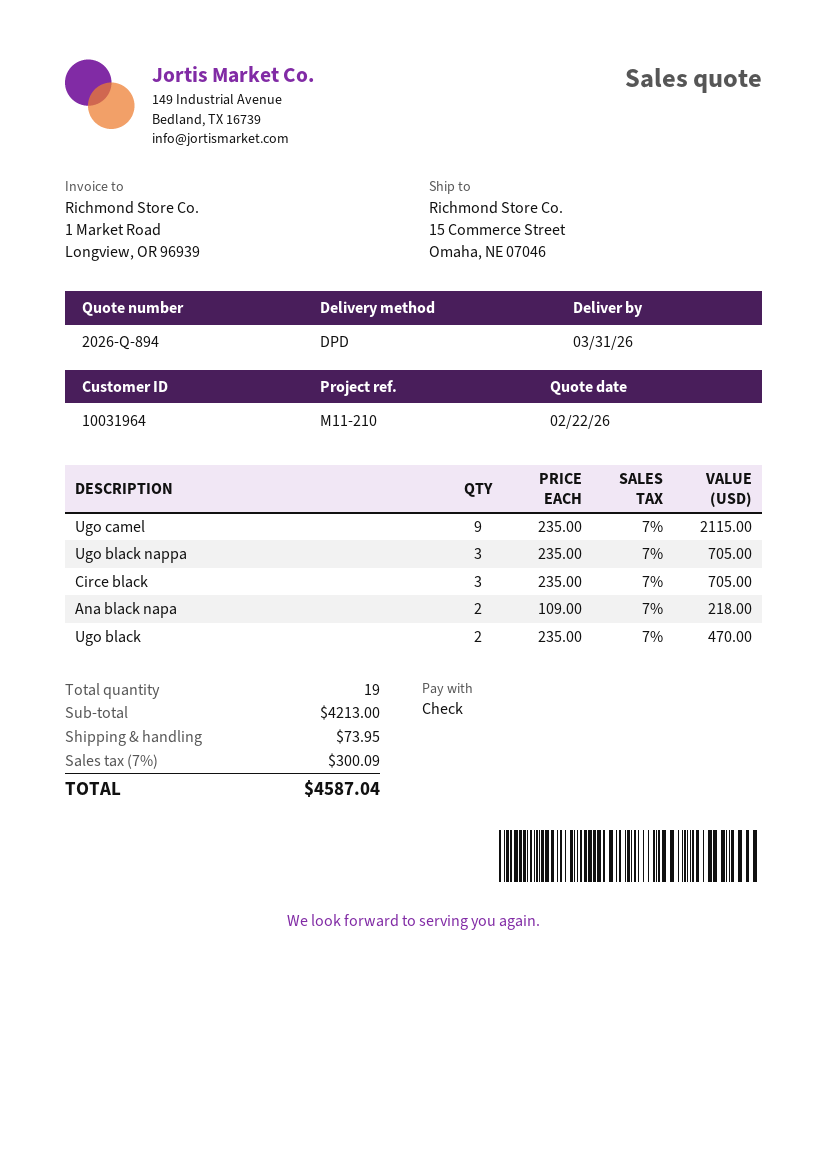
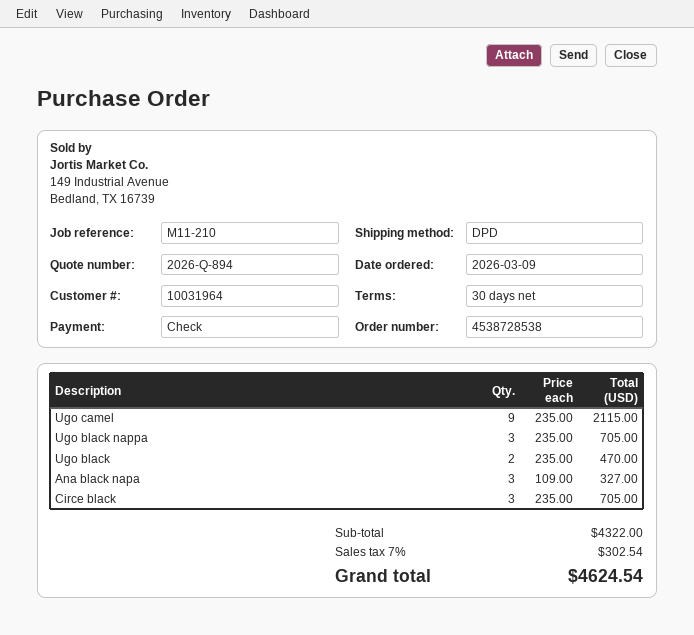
Ana black napa: 2 x 109.00 = 218.00 -> 3 x 109.00 = 327.00
subtotal: 4213.00 -> 4322.00
shipping: 73.95 -> none
tax: 7% = 300.09 -> 7% = 302.54
total: 4587.04 -> 4624.54

